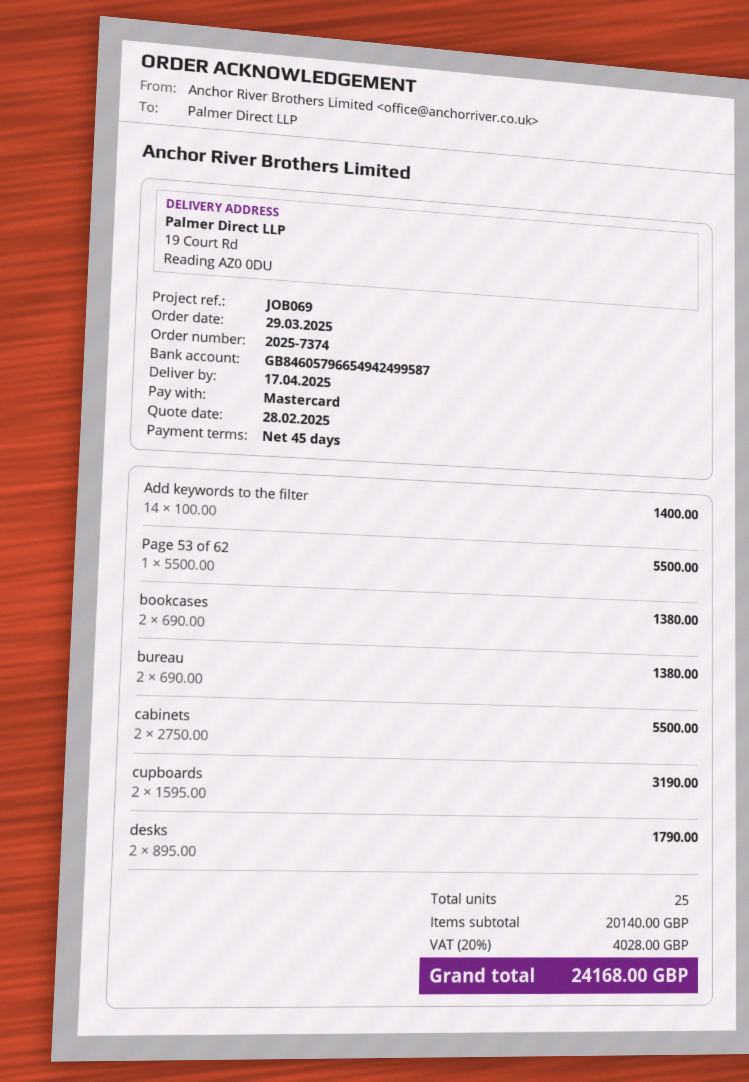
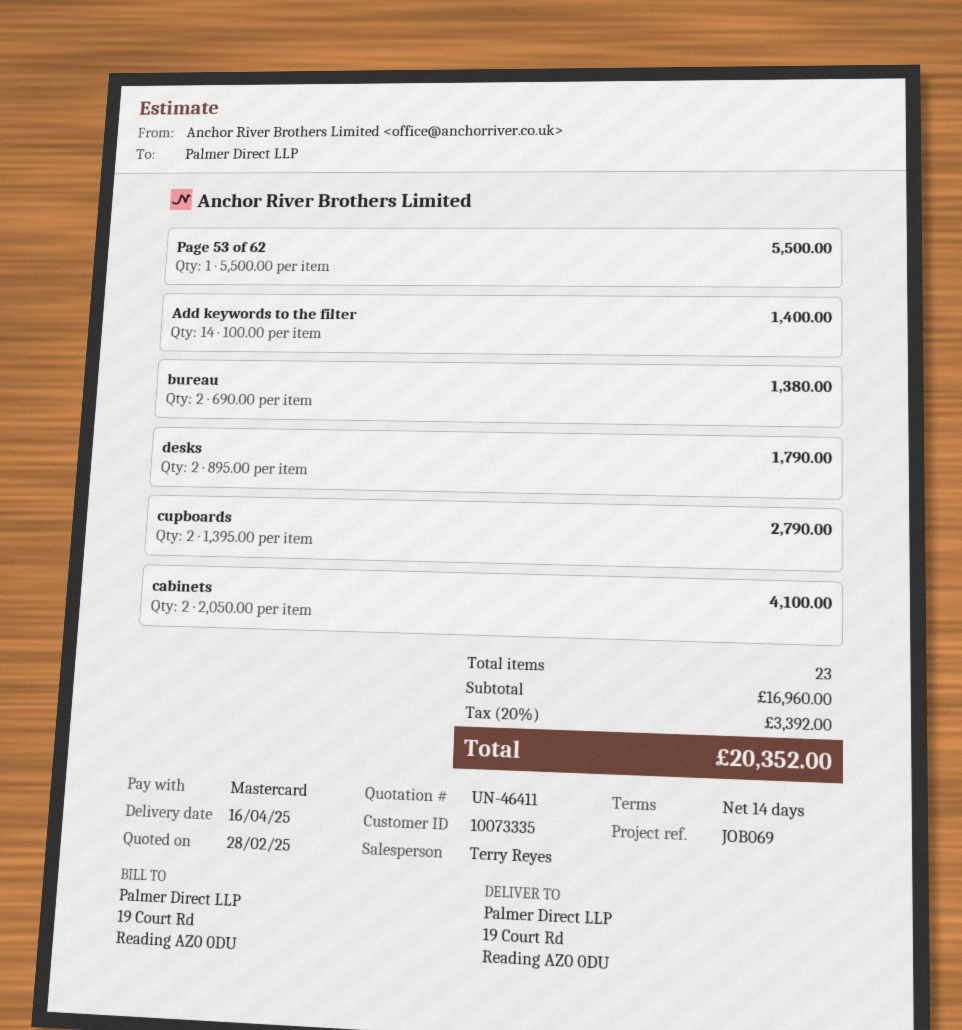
delivery date: 2025-04-17 -> 2025-04-16
payment terms: 45 days -> 14 days
bookcases: 2 x 690.00 = 1380.00 -> none
cabinets: 2 x 2750.00 = 5500.00 -> 2 x 2050.00 = 4100.00
cupboards: 2 x 1595.00 = 3190.00 -> 2 x 1395.00 = 2790.00
total quantity: 25 -> 23
subtotal: 20140.00 -> 16960.00
tax: 20% = 4028.00 -> 20% = 3392.00
total: 24168.00 -> 20352.00

